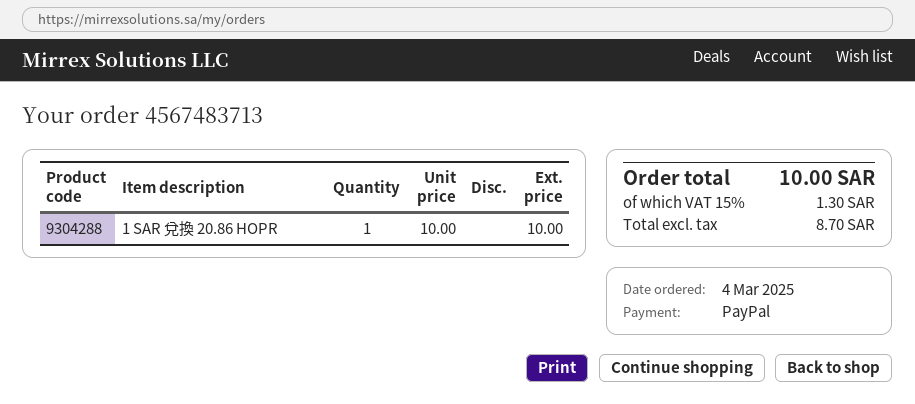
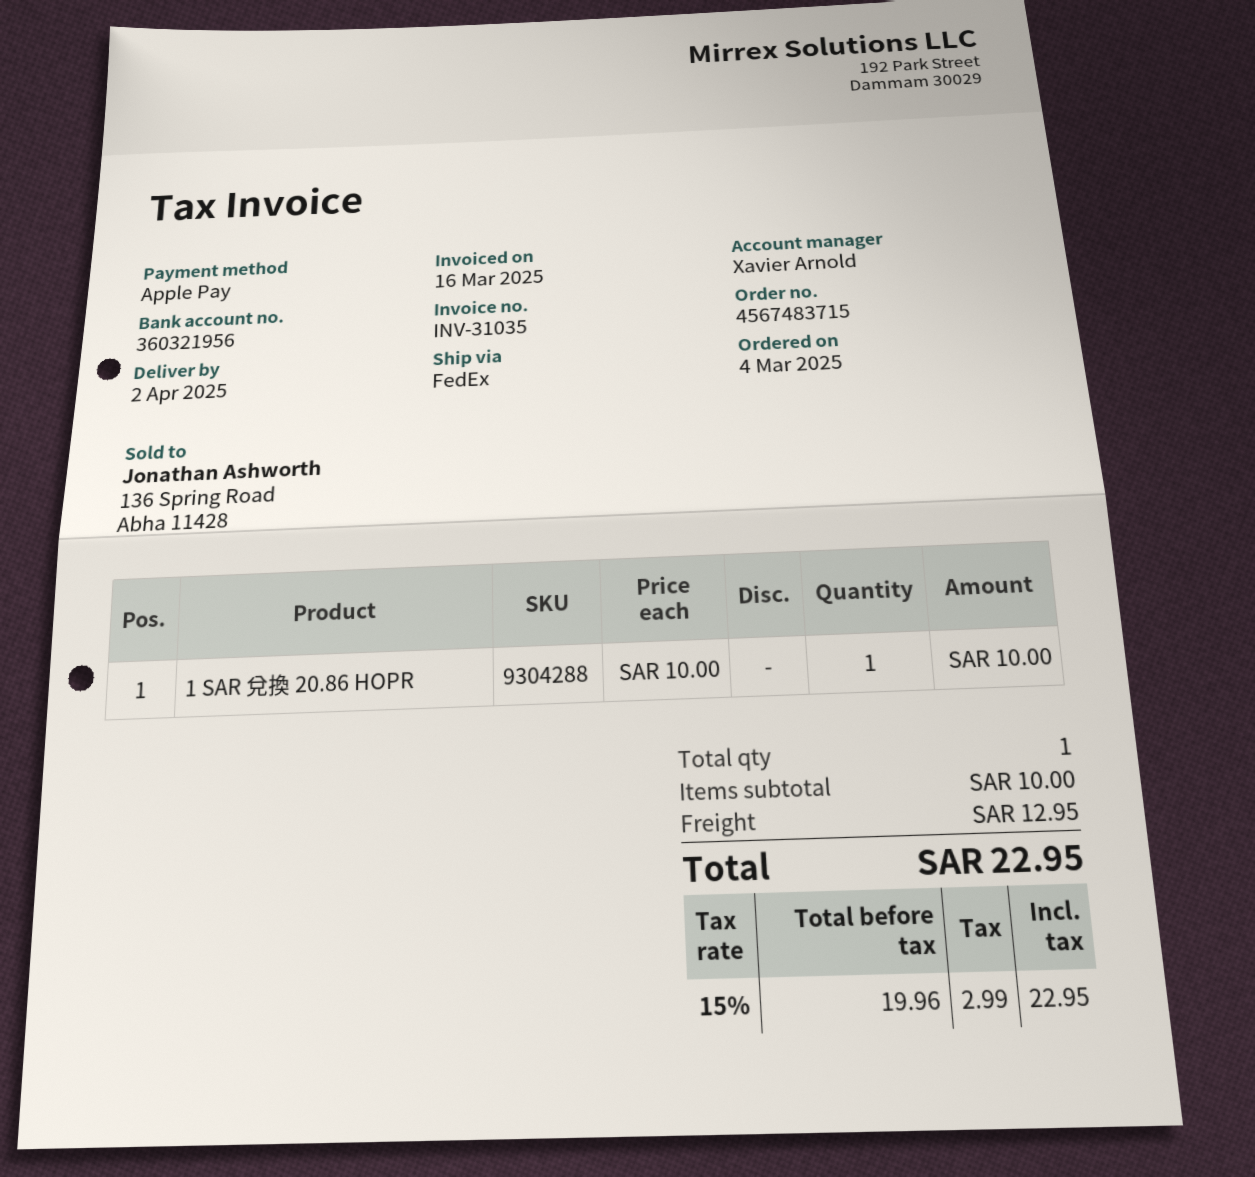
order number: 4567483713 -> 4567483715
payment method: PayPal -> Apple Pay
shipping: none -> 12.95
net: 8.70 -> 19.96
tax: 15% = 1.30 -> 15% = 2.99
total: 10.00 -> 22.95

